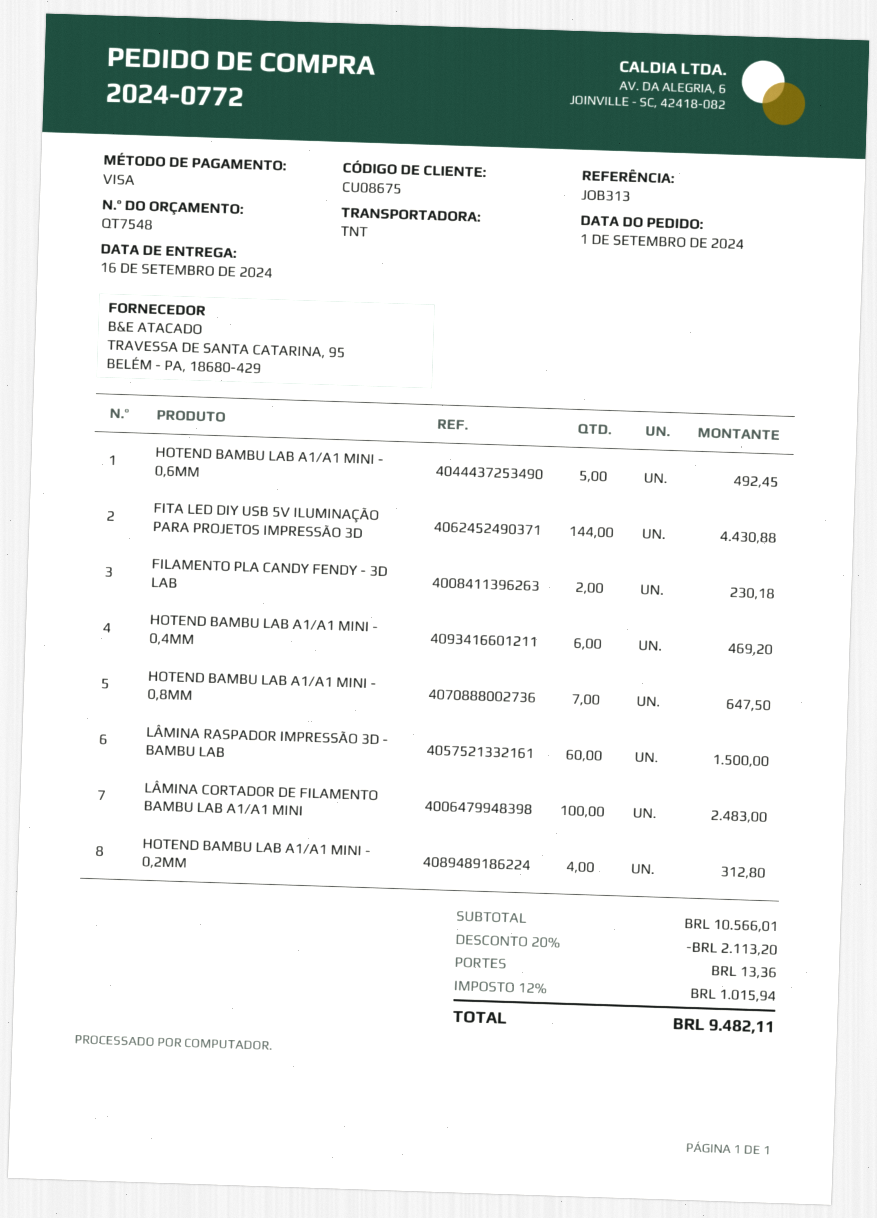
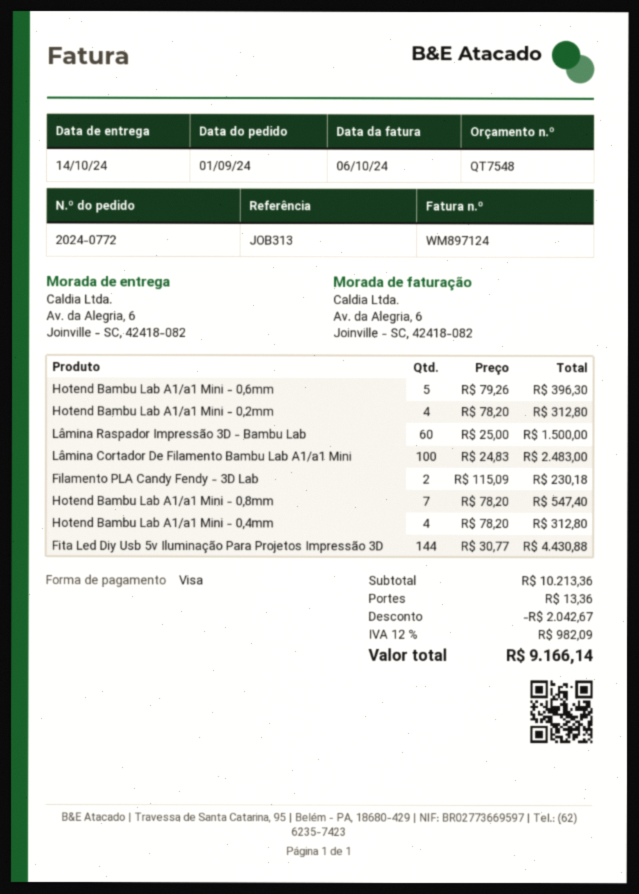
delivery date: 2024-09-16 -> 2024-10-14
HOTEND BAMBU LAB A1/A1 MINI - 0,6MM: 5 for 492.45 -> 5 for 396.30
HOTEND BAMBU LAB A1/A1 MINI - 0,4MM: 6 for 469.20 -> 4 for 312.80
HOTEND BAMBU LAB A1/A1 MINI - 0,8MM: 7 for 647.50 -> 7 for 547.40
subtotal: 10566.01 -> 10213.36
discount: 2113.20 -> 2042.67
tax: 12% = 1015.94 -> 12% = 982.09
total: 9482.11 -> 9166.14

